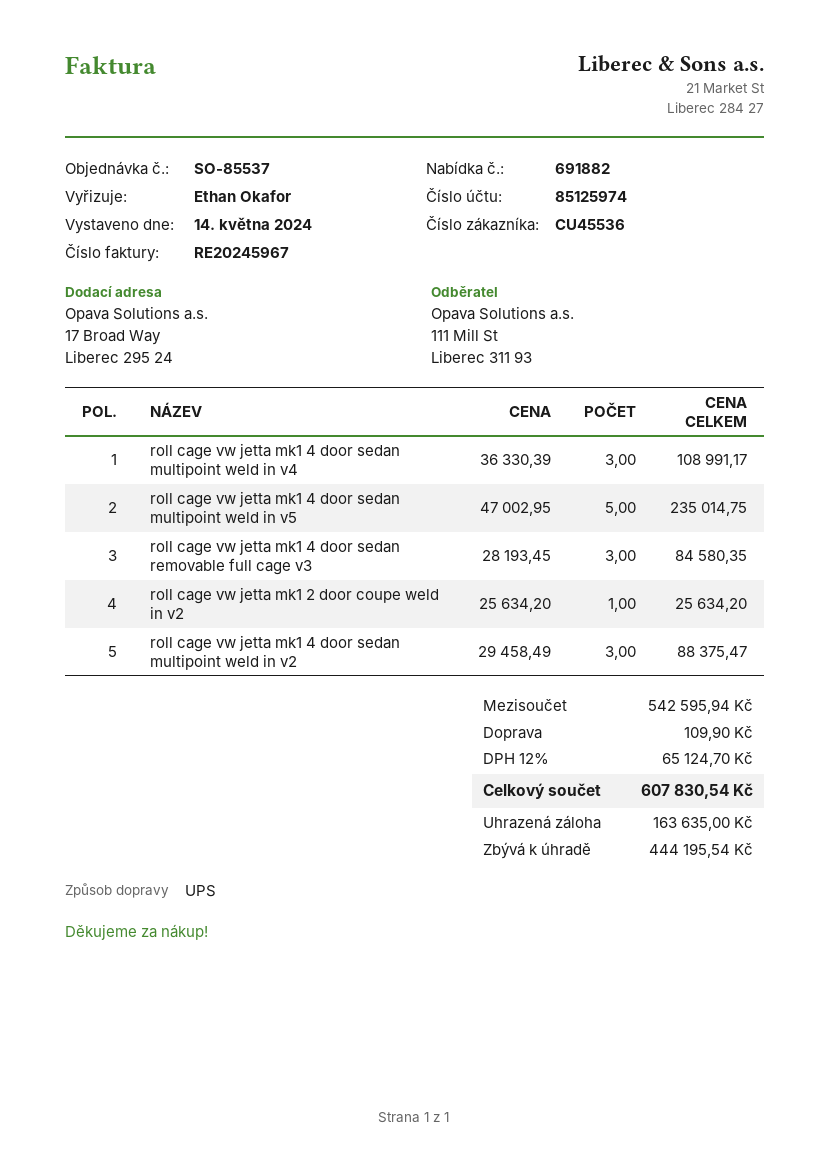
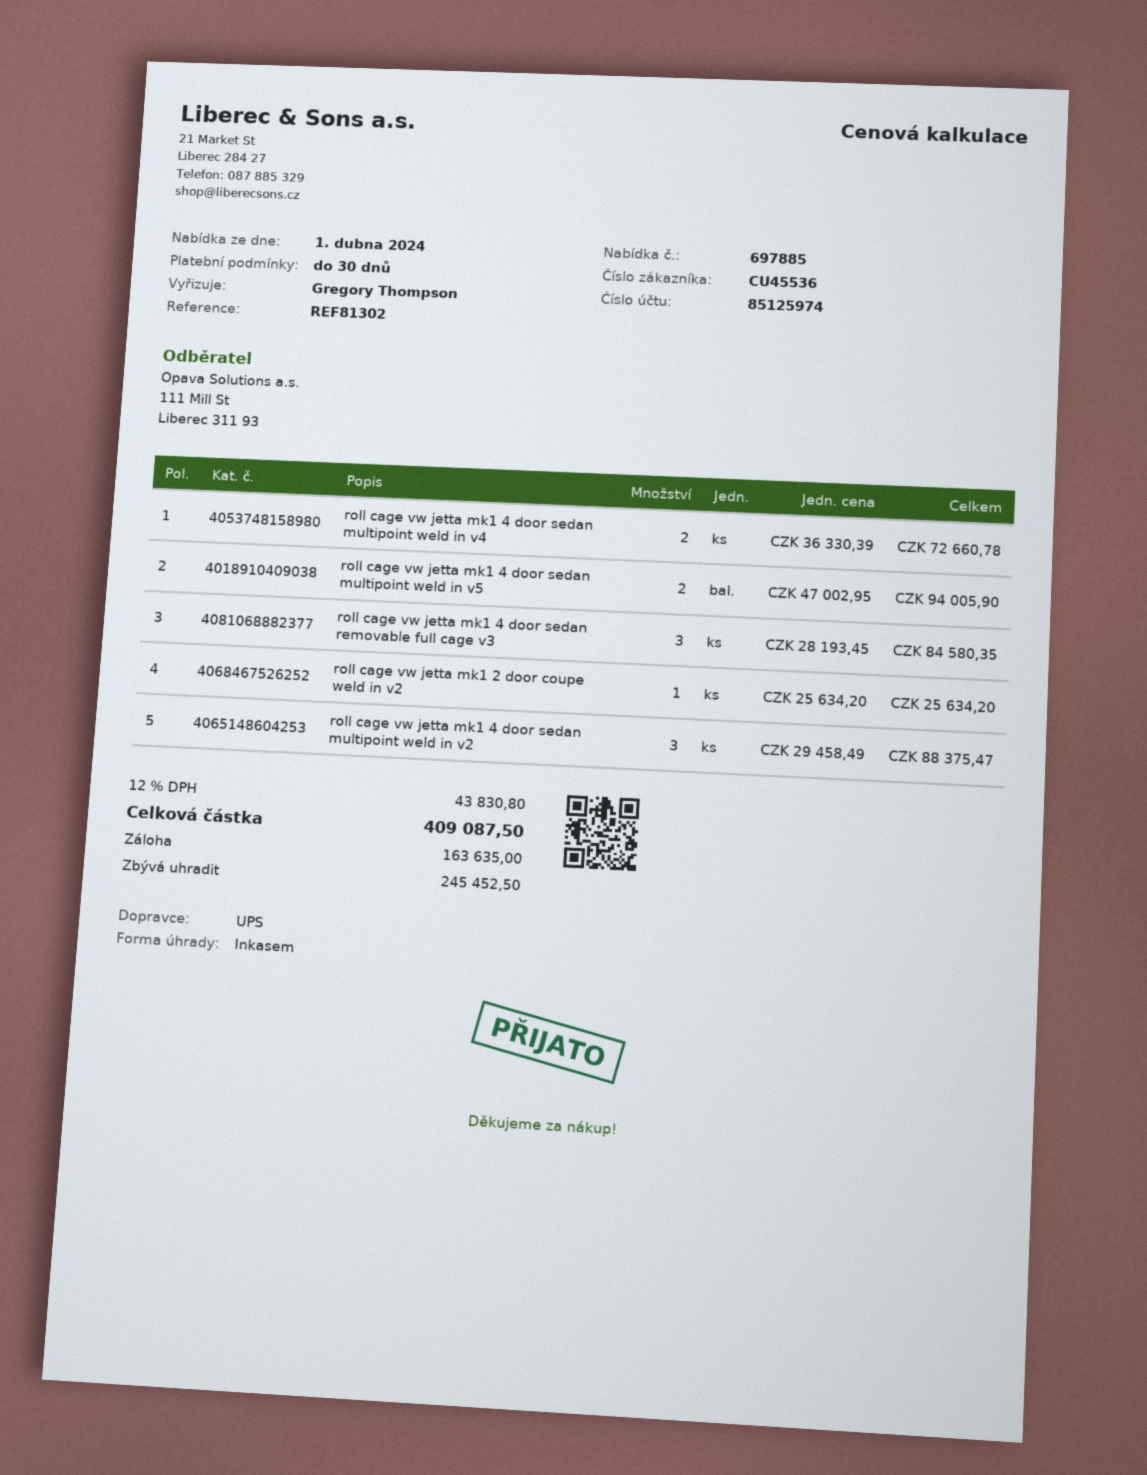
quote number: 691882 -> 697885
sales rep: Ethan Okafor -> Gregory Thompson
roll cage vw jetta mk1 4 door sedan multipoint weld in v4: 3 x 36330.39 = 108991.17 -> 2 x 36330.39 = 72660.78
roll cage vw jetta mk1 4 door sedan multipoint weld in v5: 5 x 47002.95 = 235014.75 -> 2 x 47002.95 = 94005.90
shipping: 109.90 -> none
tax: 12% = 65124.70 -> 12% = 43830.80
total: 607830.54 -> 409087.50
balance: 444195.54 -> 245452.50

